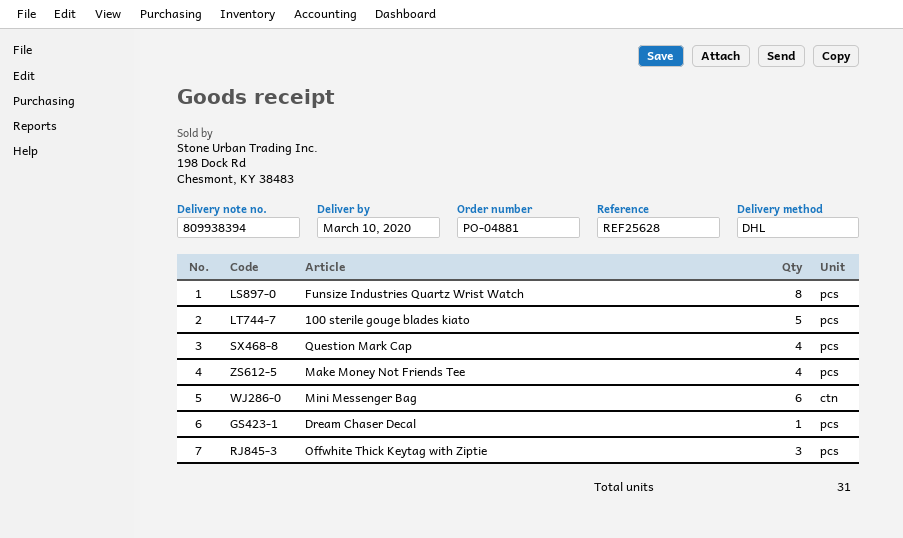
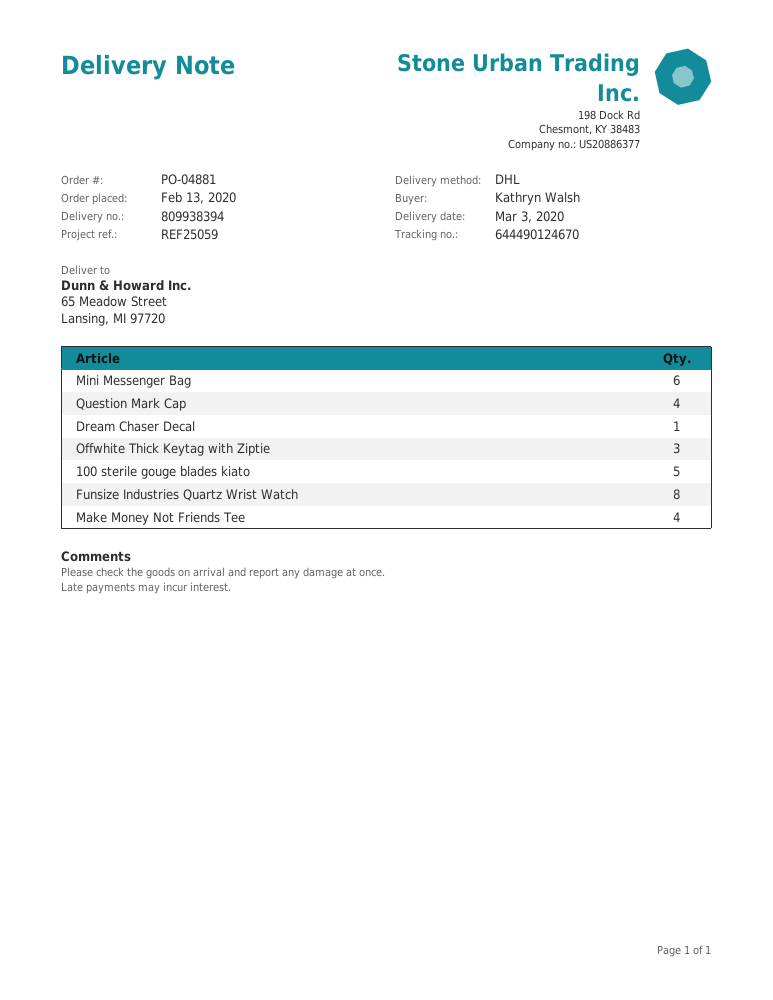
delivery date: 2020-03-10 -> 2020-03-03
reference: REF25628 -> REF25059

